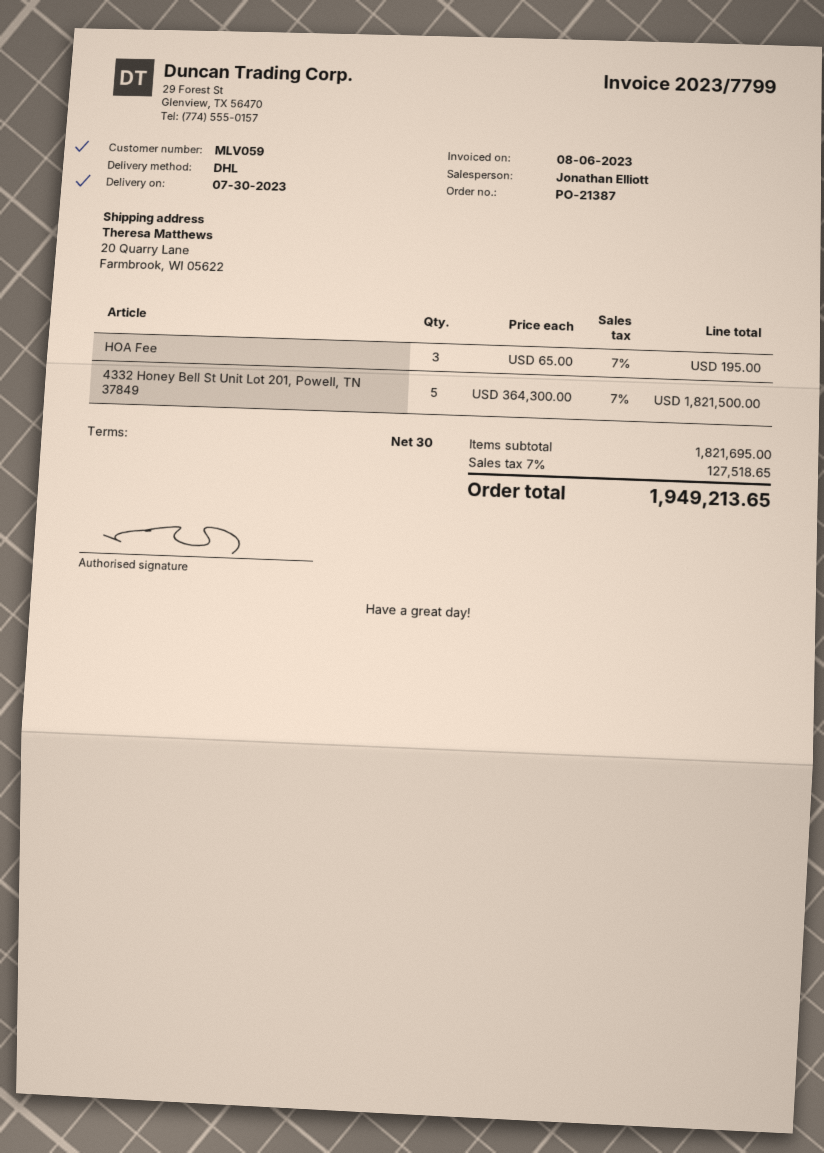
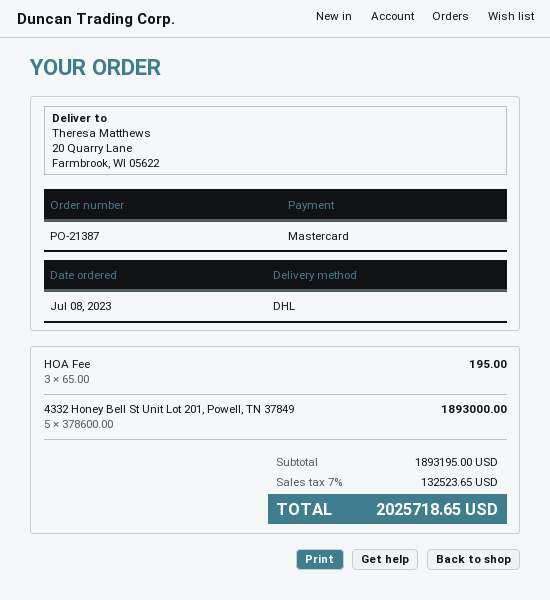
4332 Honey Bell St Unit Lot 201, Powell, TN 37849: 5 x 364300.00 = 1821500.00 -> 5 x 378600.00 = 1893000.00
subtotal: 1821695.00 -> 1893195.00
tax: 7% = 127518.65 -> 7% = 132523.65
total: 1949213.65 -> 2025718.65

